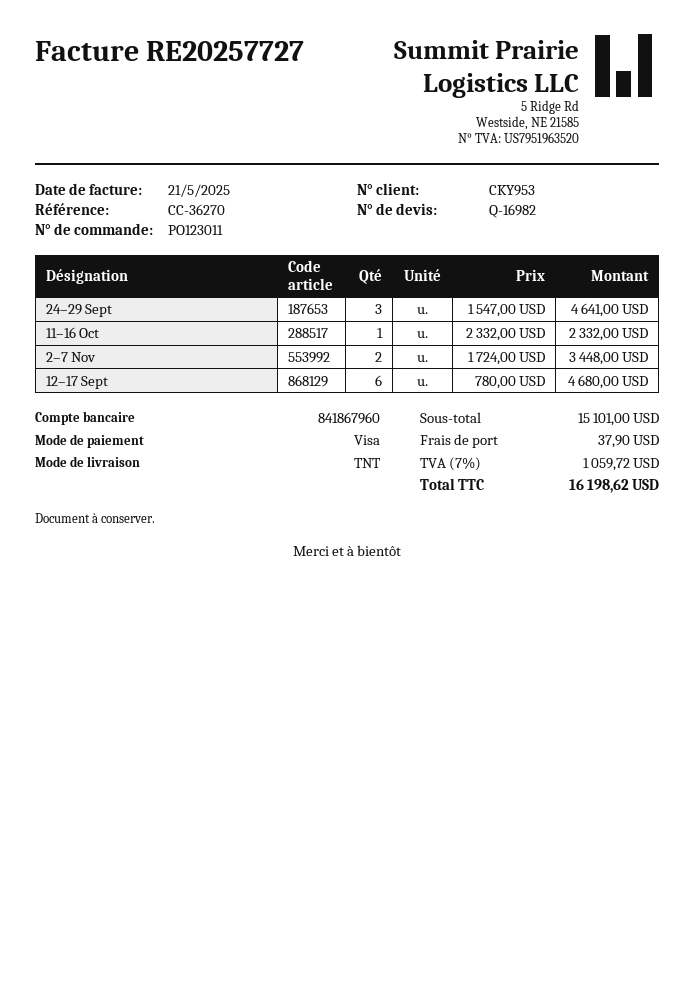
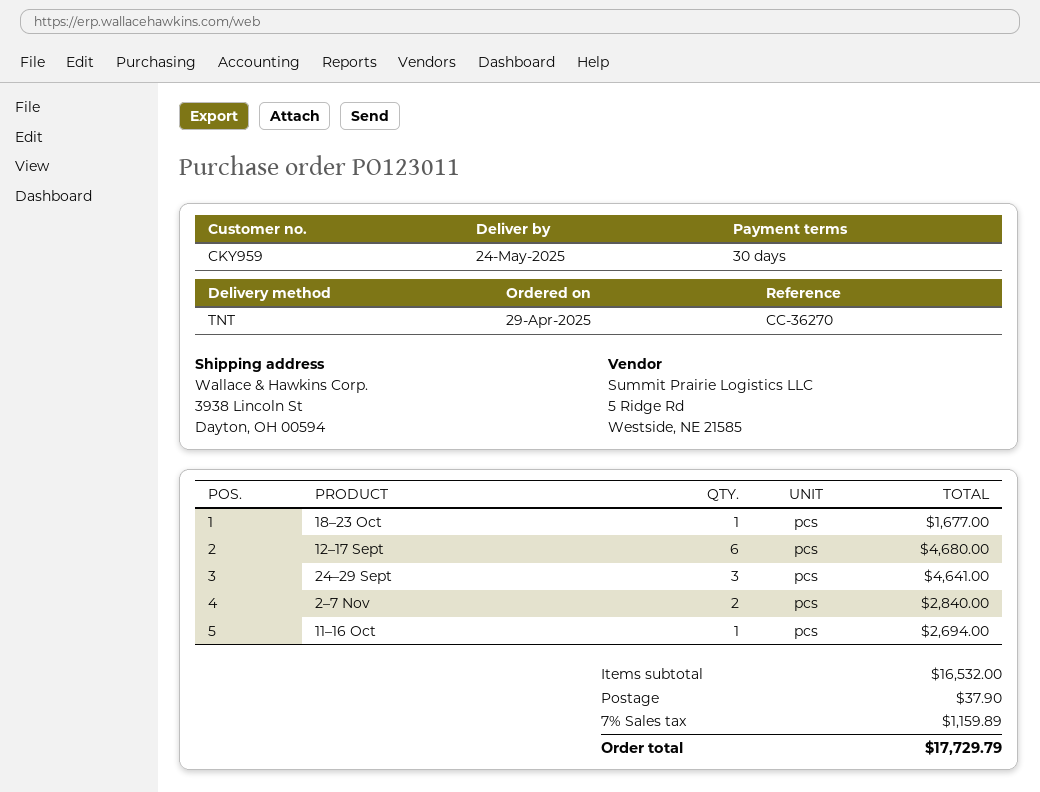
customer number: CKY953 -> CKY959
11–16 Oct: 1 for 2332.00 -> 1 for 2694.00
2–7 Nov: 2 for 3448.00 -> 2 for 2840.00
18–23 Oct: none -> 1 for 1677.00
subtotal: 15101.00 -> 16532.00
tax: 7% = 1059.72 -> 7% = 1159.89
total: 16198.62 -> 17729.79

